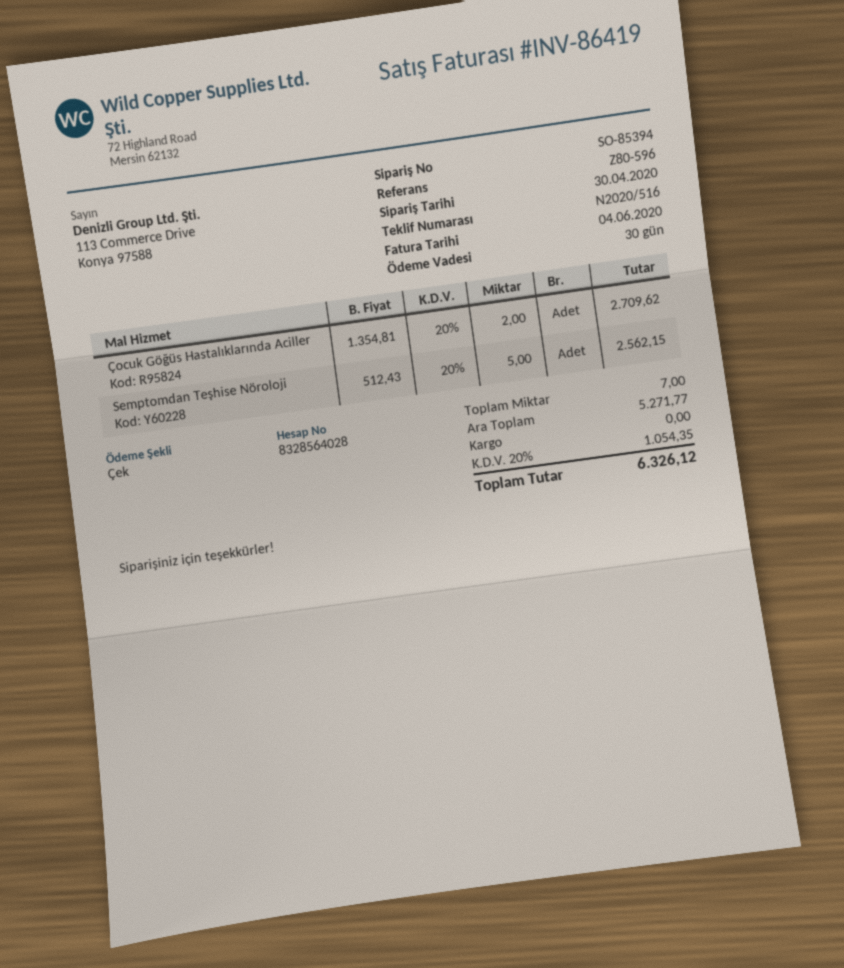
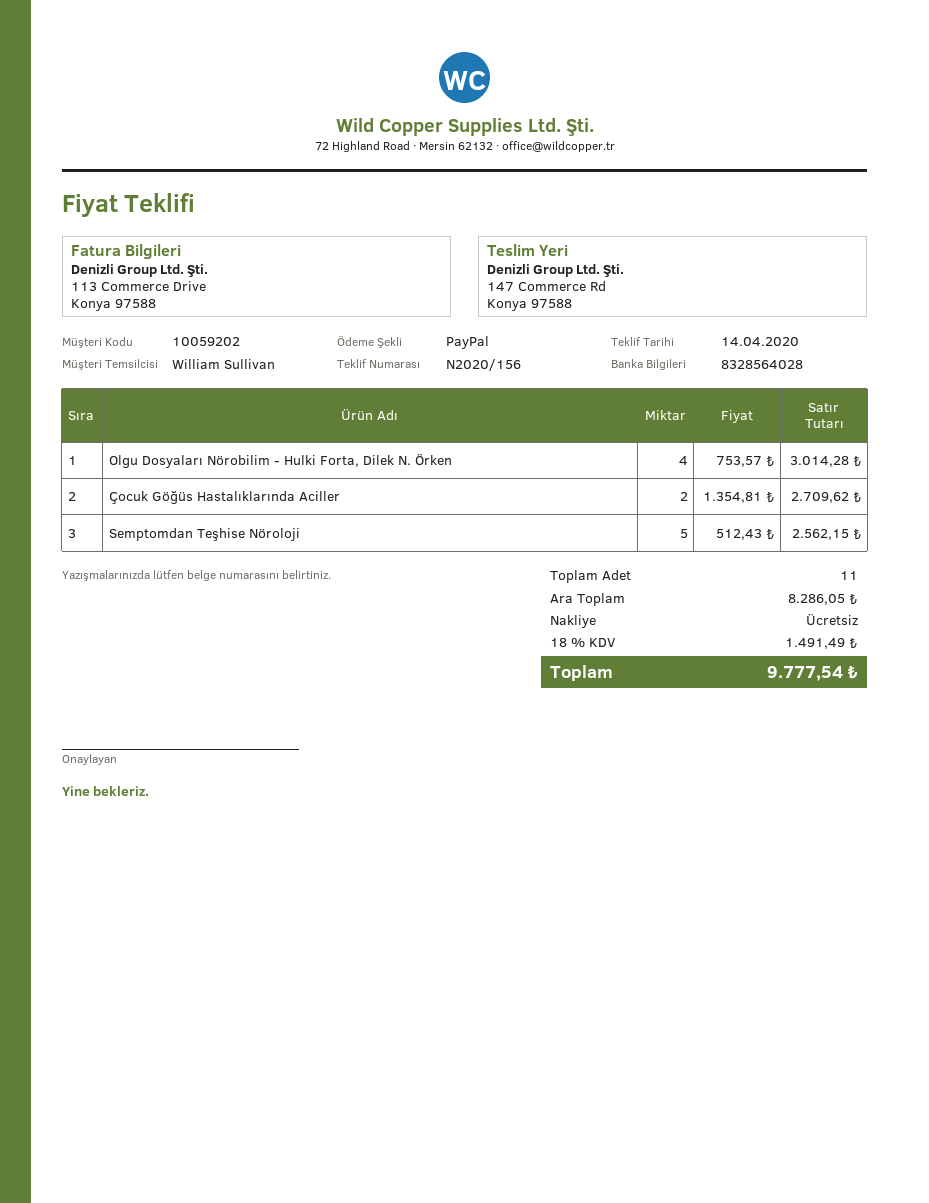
quote number: N2020/516 -> N2020/156
payment method: cheque -> PayPal
Olgu Dosyaları Nörobilim - Hulki Forta, Dilek N. Örken: none -> 4 x 753.57 = 3014.28
total quantity: 7 -> 11
subtotal: 5271.77 -> 8286.05
tax: 20% = 1054.35 -> 18% = 1491.49
total: 6326.12 -> 9777.54

